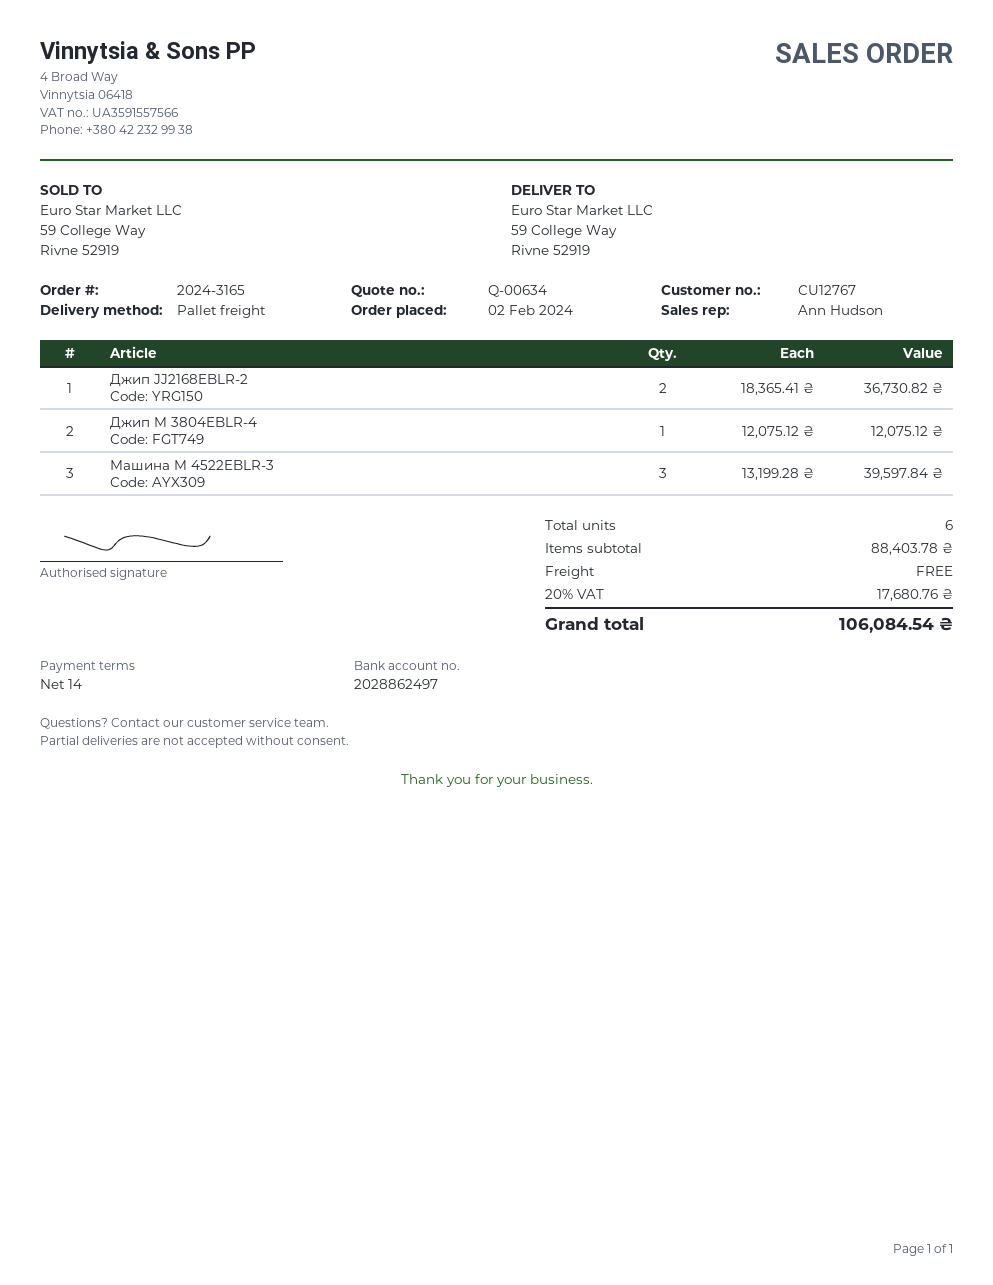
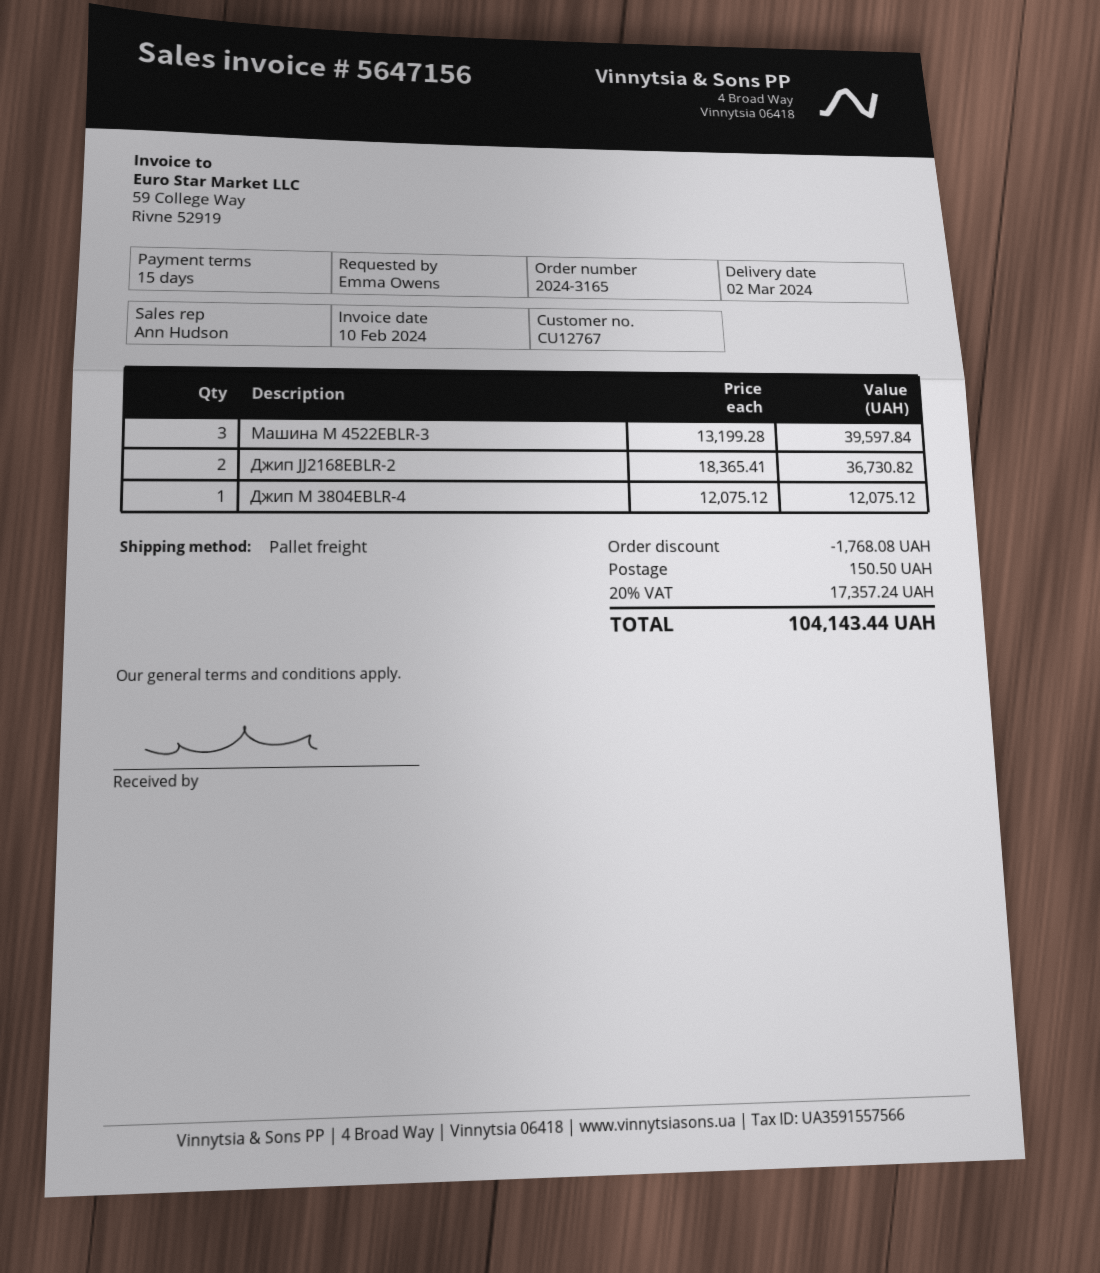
payment terms: 14 days -> 15 days
discount: none -> 1768.08
shipping: 0.00 -> 150.50
tax: 20% = 17680.76 -> 20% = 17357.24
total: 106084.54 -> 104143.44

